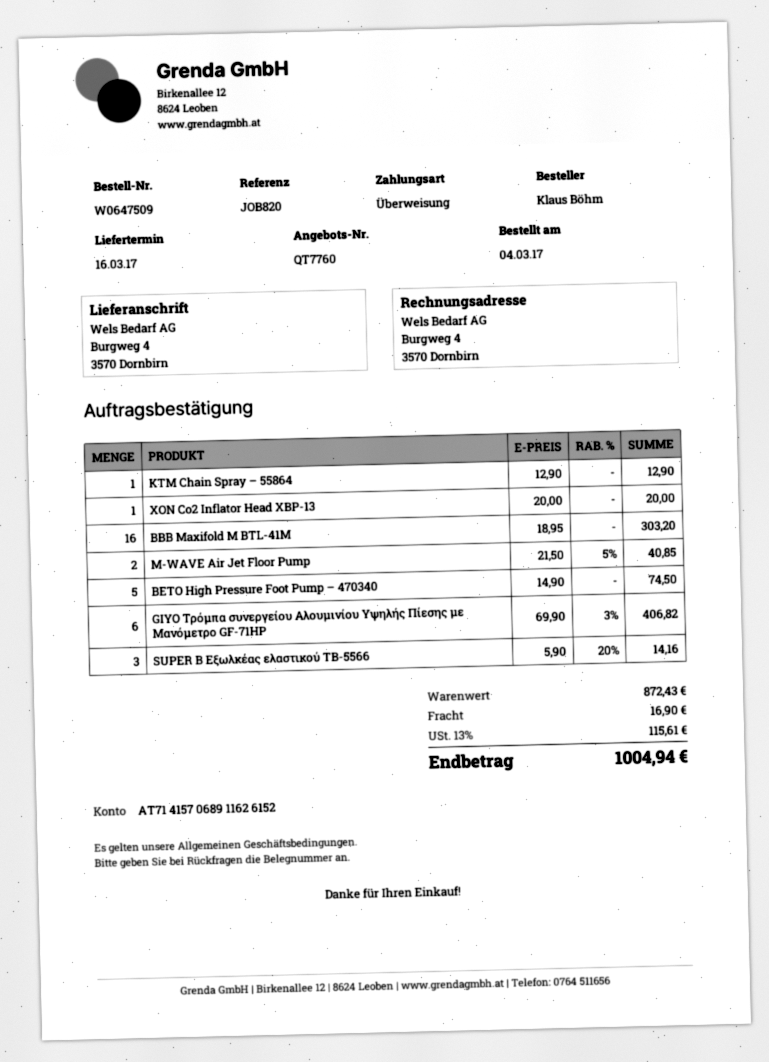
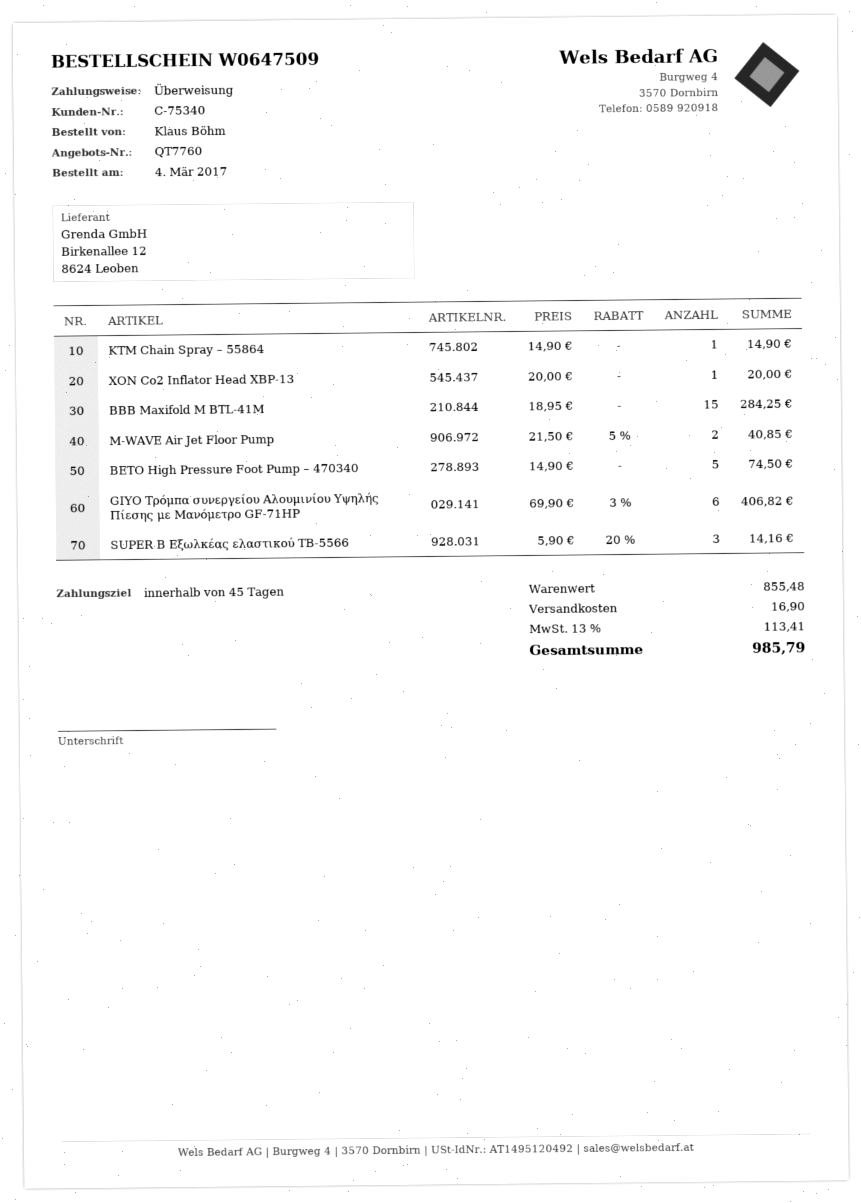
KTM Chain Spray – 55864: 1 x 12.90 = 12.90 -> 1 x 14.90 = 14.90
BBB Maxifold M BTL-41M: 16 x 18.95 = 303.20 -> 15 x 18.95 = 284.25
subtotal: 872.43 -> 855.48
tax: 13% = 115.61 -> 13% = 113.41
total: 1004.94 -> 985.79

